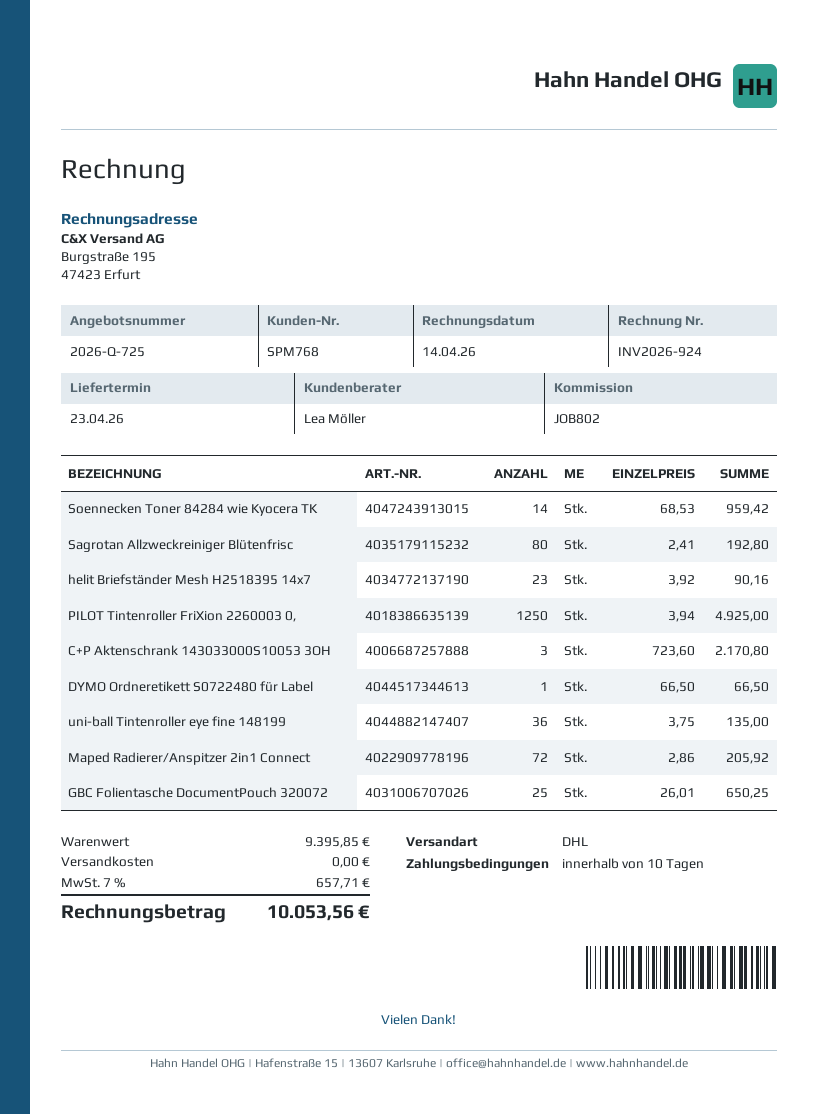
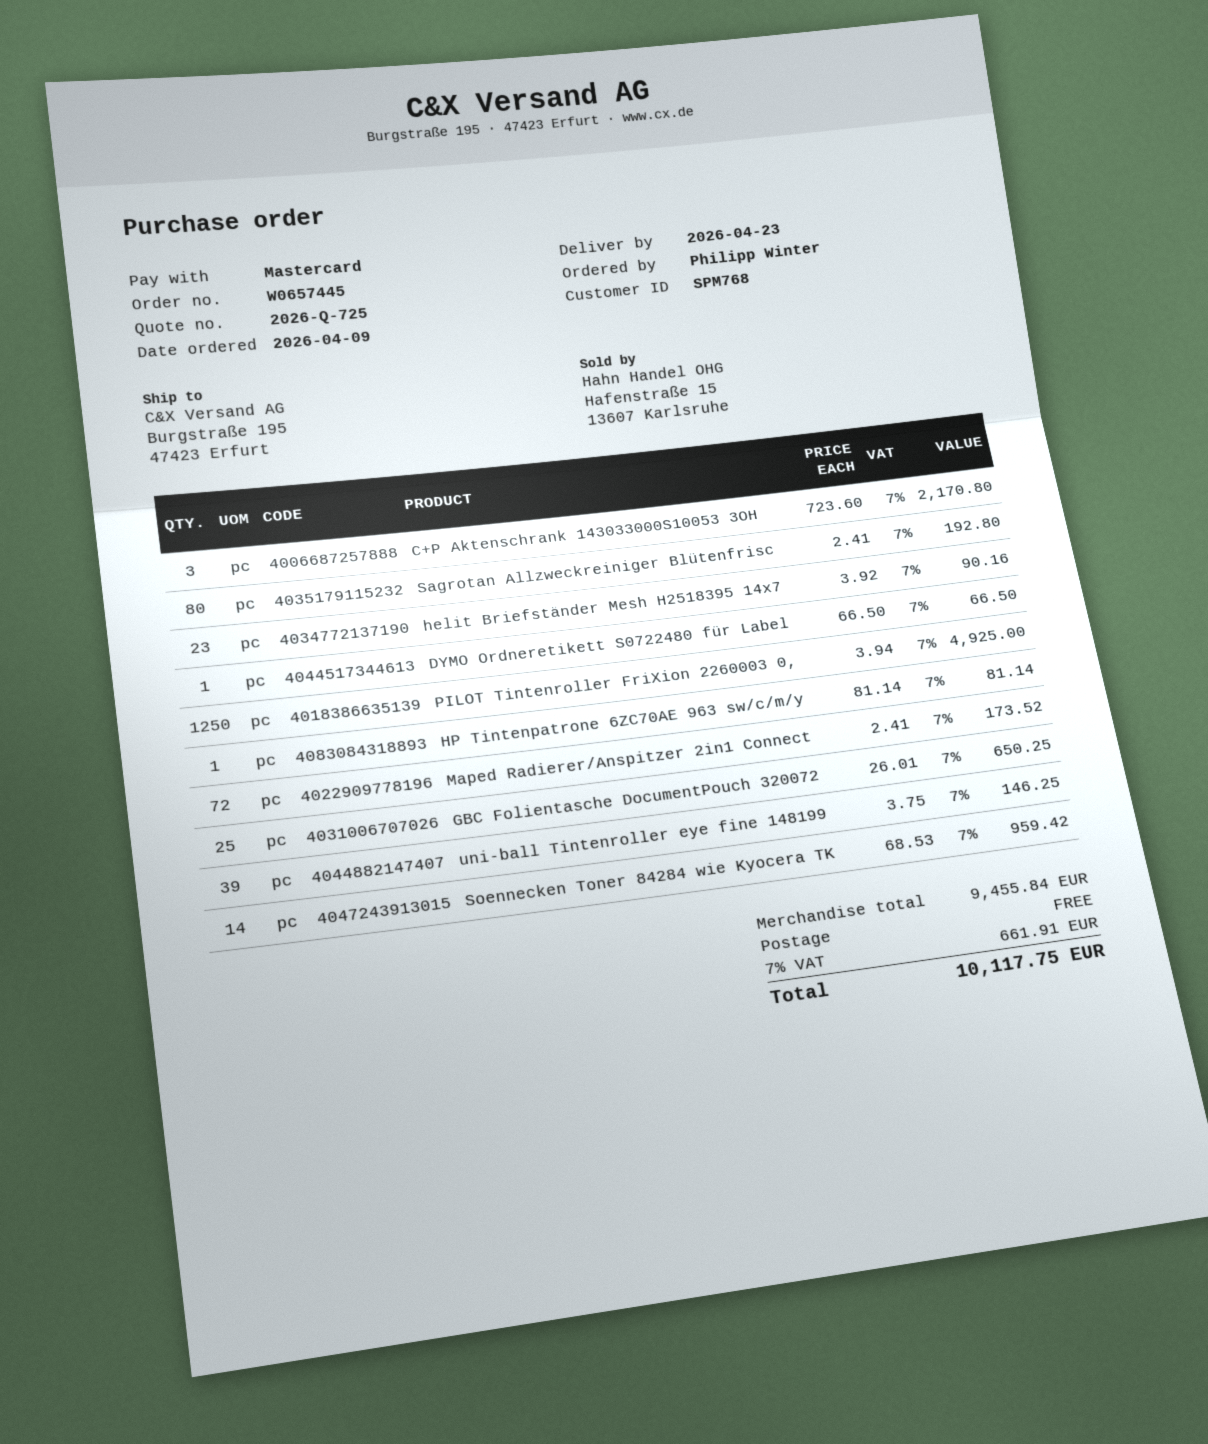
uni-ball Tintenroller eye fine 148199: 36 x 3.75 = 135.00 -> 39 x 3.75 = 146.25
Maped Radierer/Anspitzer 2in1 Connect: 72 x 2.86 = 205.92 -> 72 x 2.41 = 173.52
HP Tintenpatrone 6ZC70AE 963 sw/c/m/y: none -> 1 x 81.14 = 81.14
subtotal: 9395.85 -> 9455.84
tax: 7% = 657.71 -> 7% = 661.91
total: 10053.56 -> 10117.75

